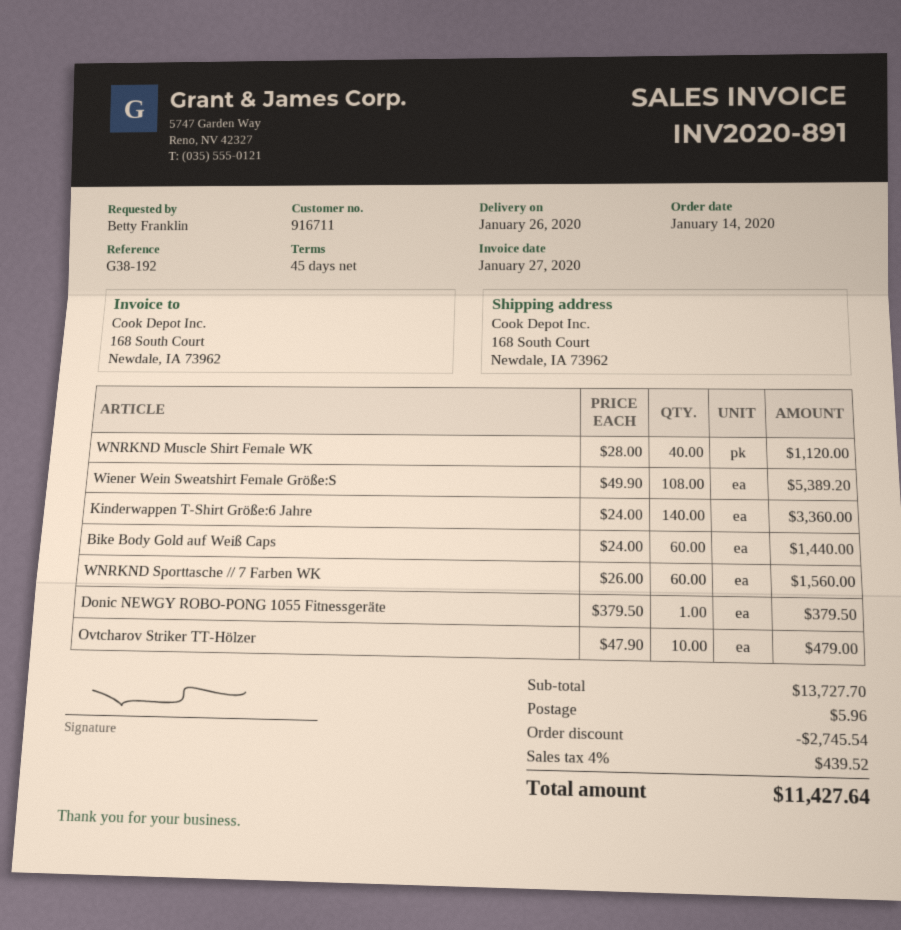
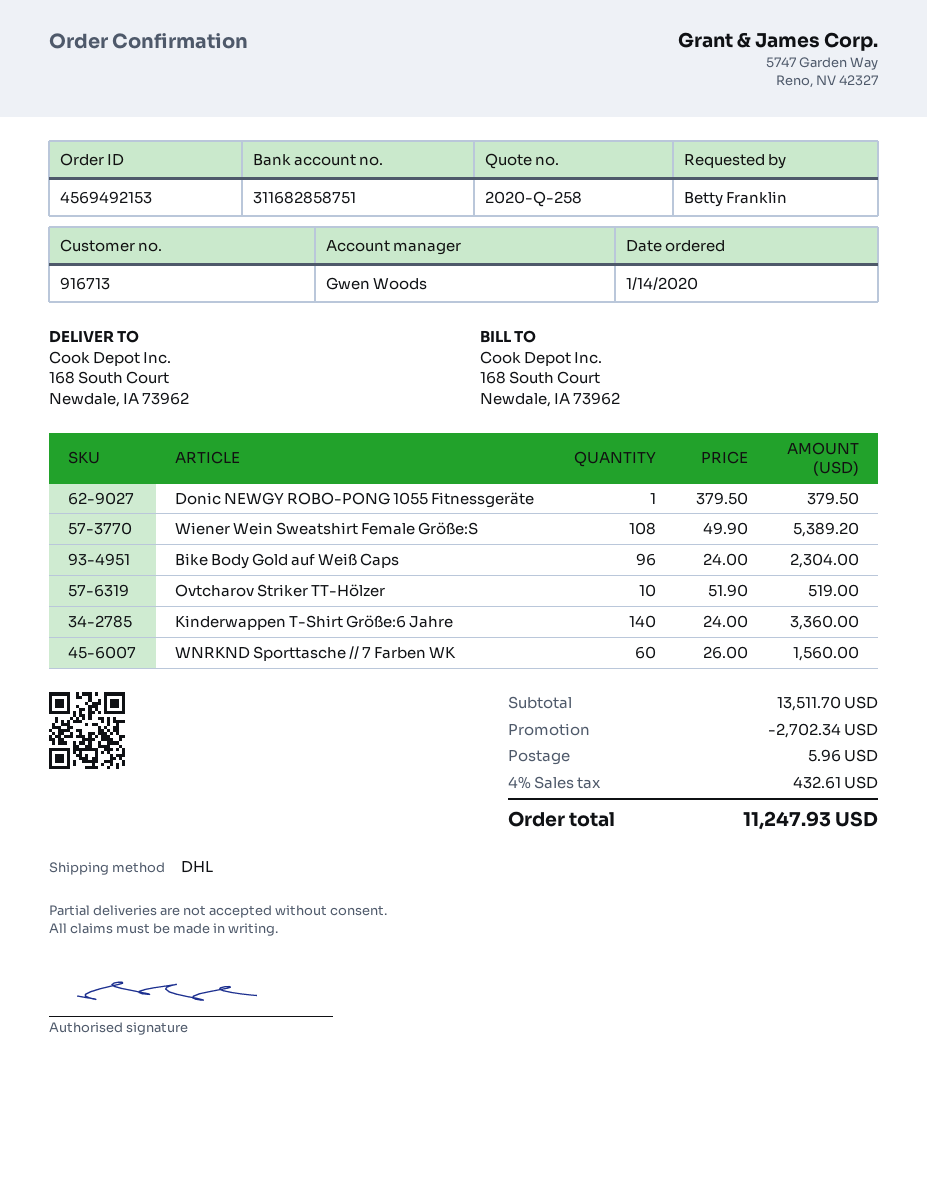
customer number: 916711 -> 916713
WNRKND Muscle Shirt Female WK: 40 x 28.00 = 1120.00 -> none
Bike Body Gold auf Weiß Caps: 60 x 24.00 = 1440.00 -> 96 x 24.00 = 2304.00
Ovtcharov Striker TT-Hölzer: 10 x 47.90 = 479.00 -> 10 x 51.90 = 519.00
subtotal: 13727.70 -> 13511.70
discount: 2745.54 -> 2702.34
tax: 4% = 439.52 -> 4% = 432.61
total: 11427.64 -> 11247.93

